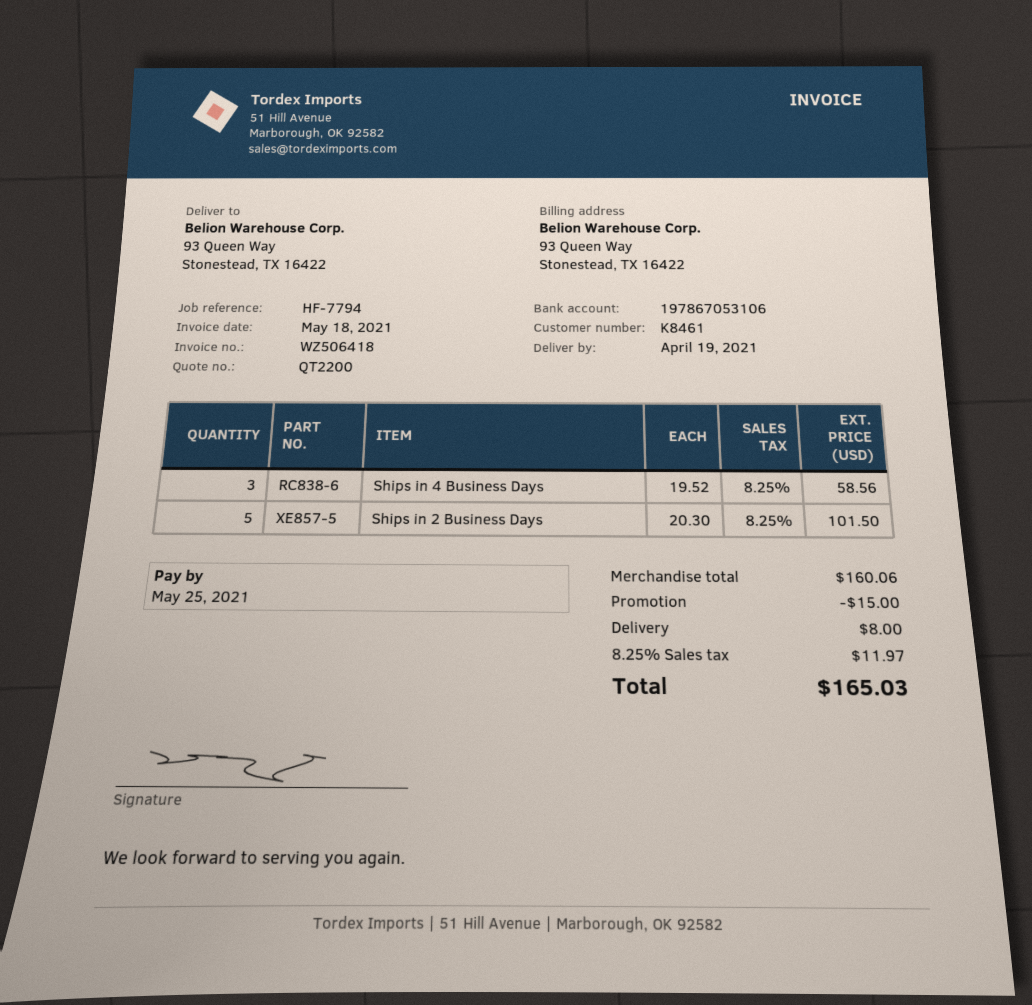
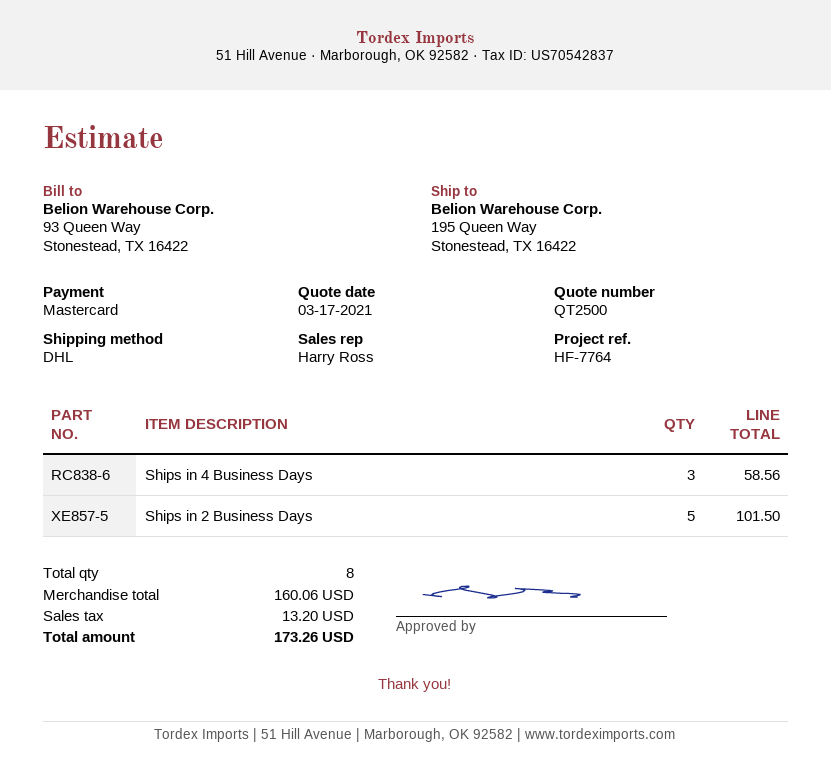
quote number: QT2200 -> QT2500
reference: HF-7794 -> HF-7764
ship to: 93 Queen Way, Stonestead, TX 16422 -> 195 Queen Way, Stonestead, TX 16422
discount: 15.00 -> none
shipping: 8.00 -> none
tax: 11.97 -> 13.20
total: 165.03 -> 173.26

